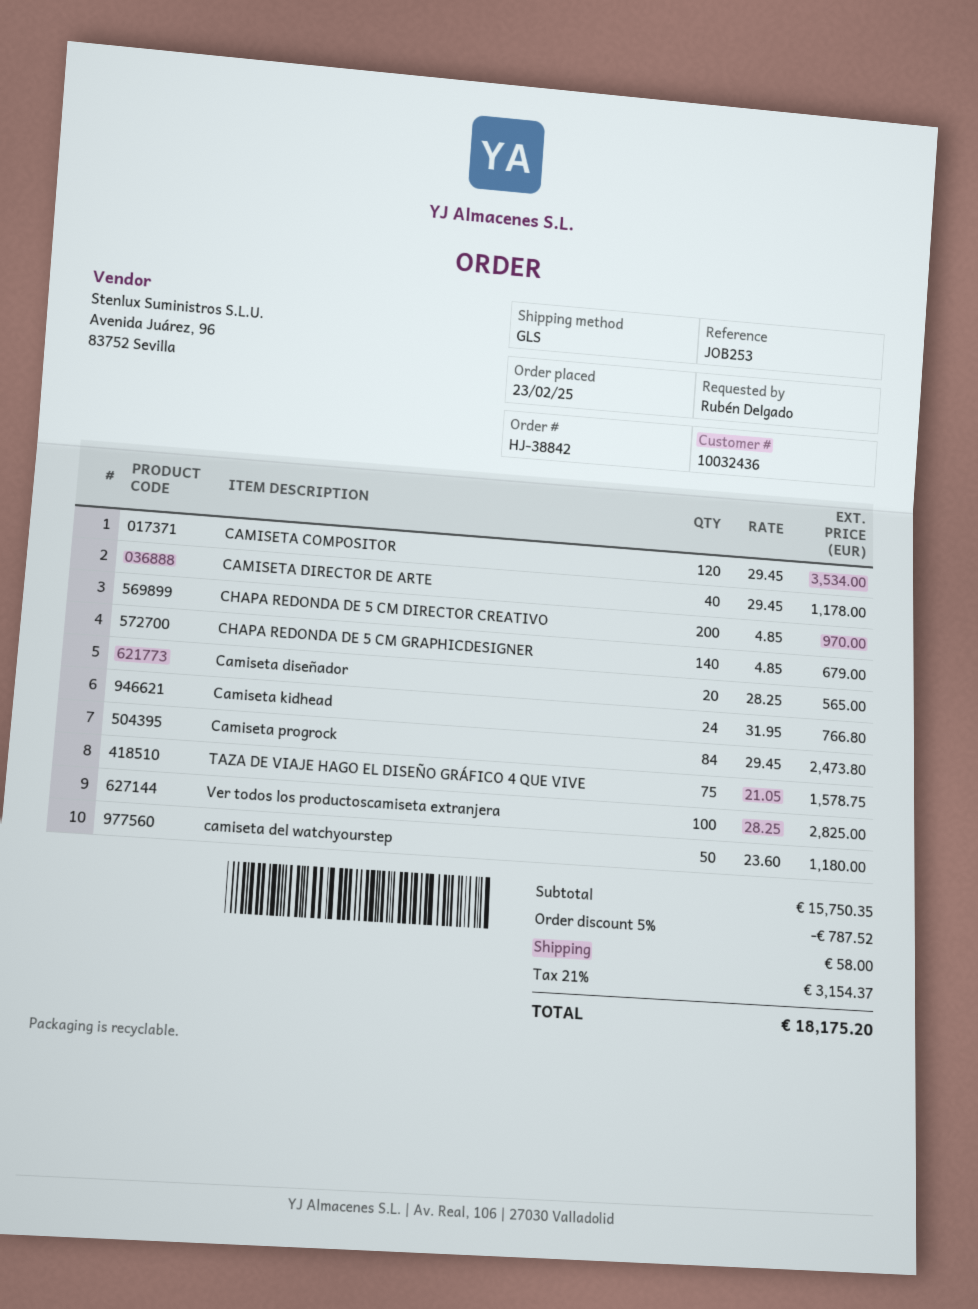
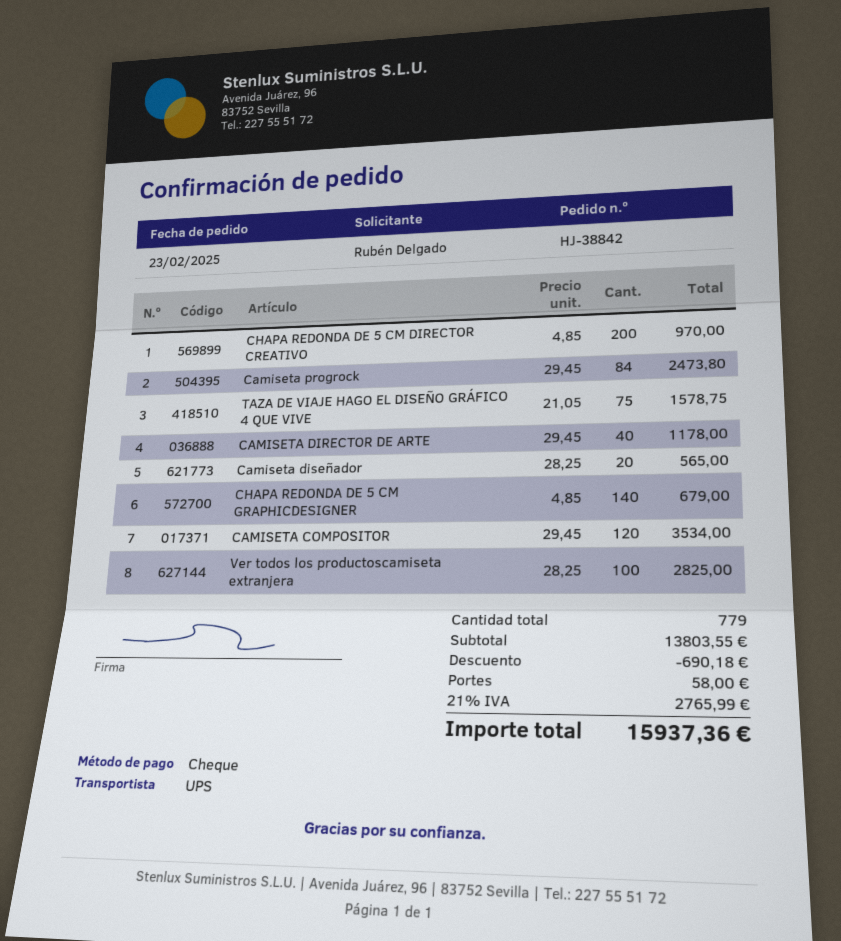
shipping method: GLS -> UPS
Camiseta kidhead: 24 x 31.95 = 766.80 -> none
camiseta del watchyourstep: 50 x 23.60 = 1180.00 -> none
subtotal: 15750.35 -> 13803.55
discount: 787.52 -> 690.18
tax: 21% = 3154.37 -> 21% = 2765.99
total: 18175.20 -> 15937.36

